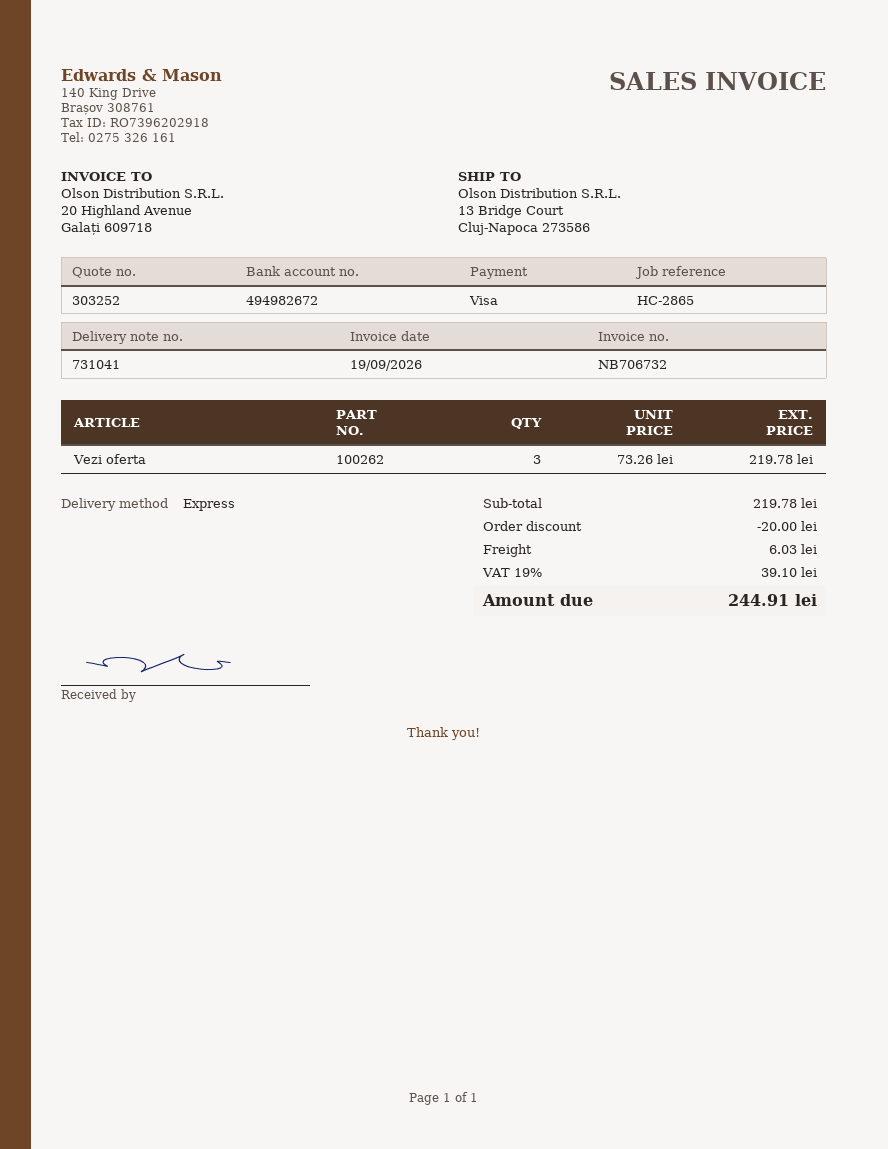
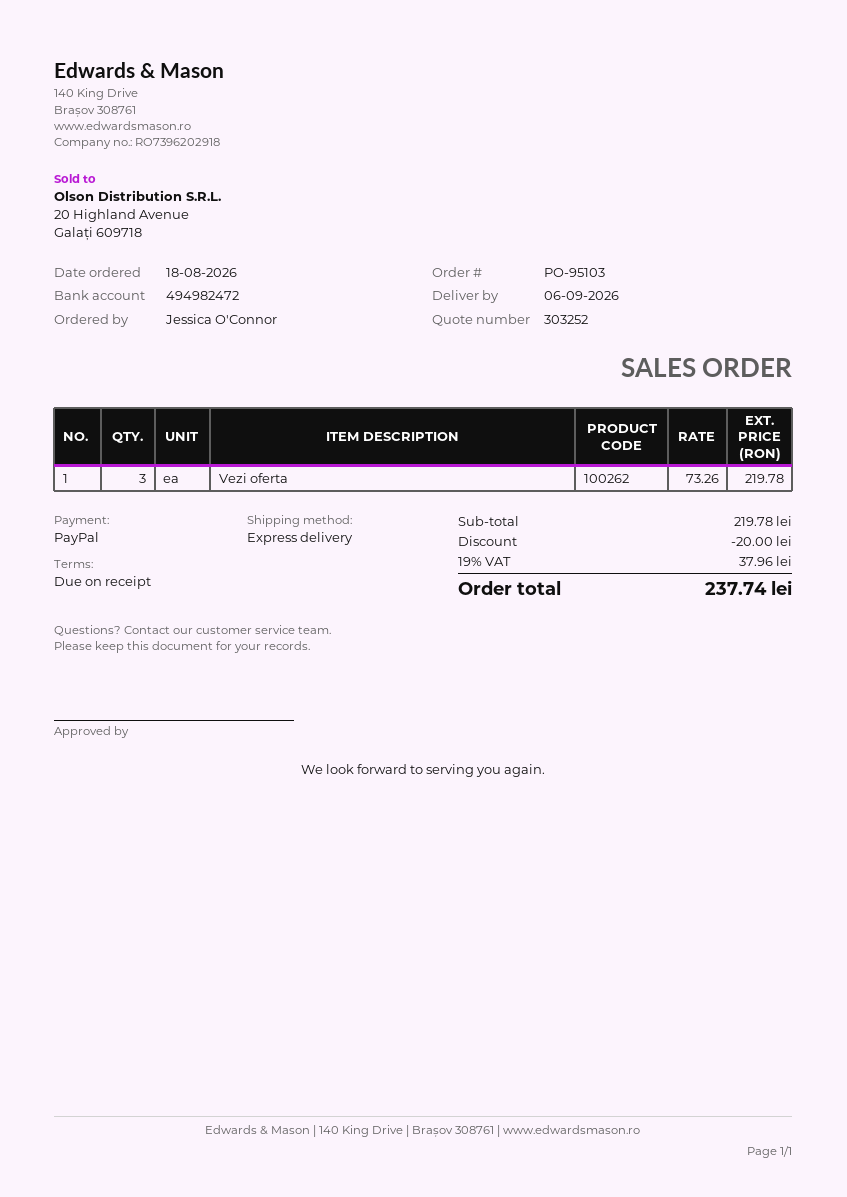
payment method: Visa -> PayPal
bank account: 494982672 -> 494982472
shipping: 6.03 -> none
tax: 19% = 39.10 -> 19% = 37.96
total: 244.91 -> 237.74

